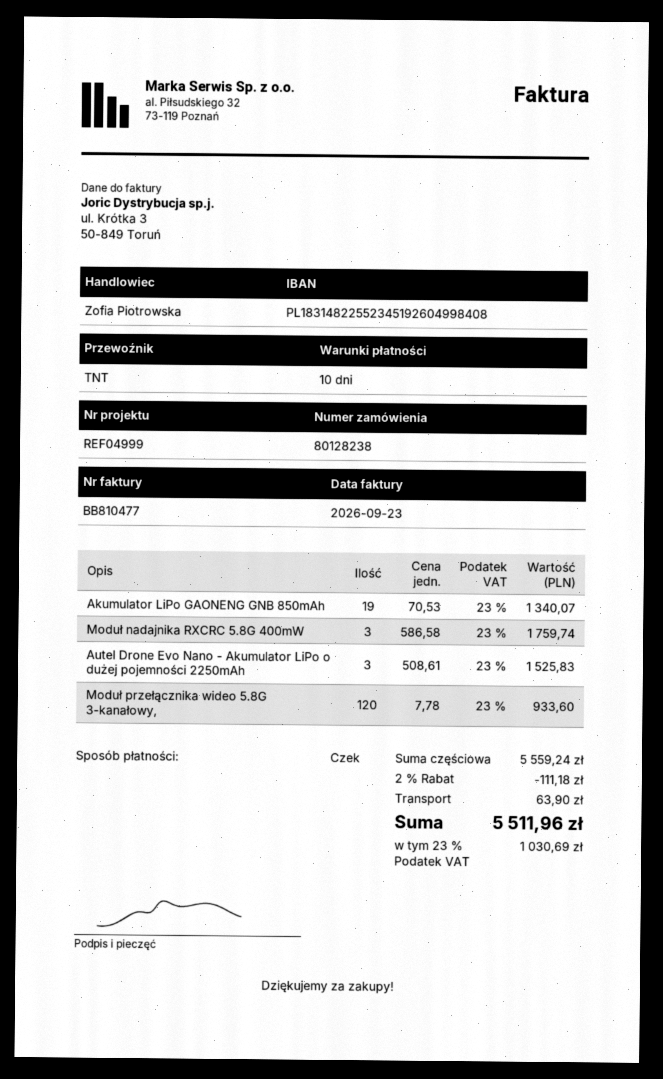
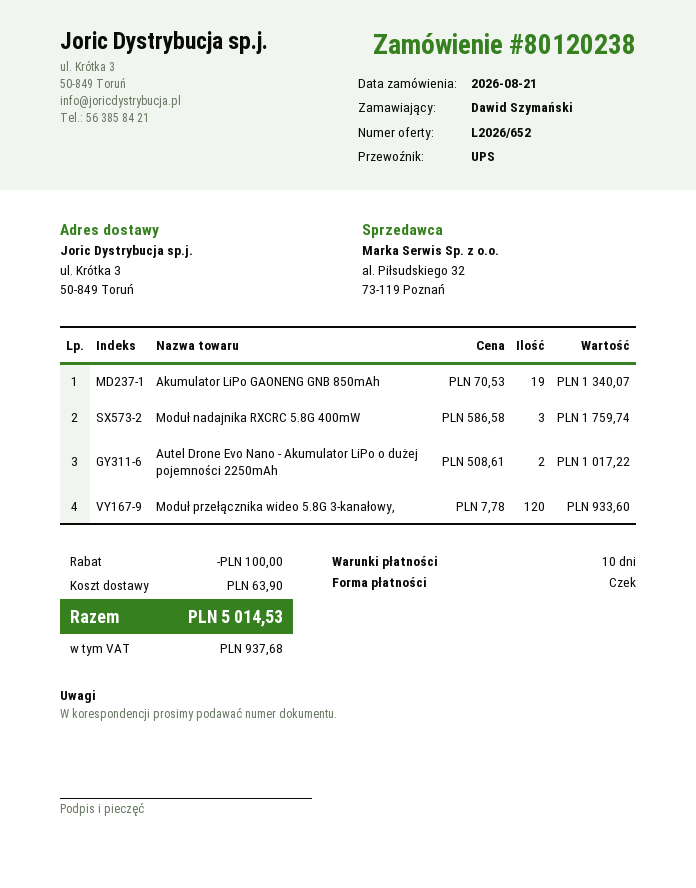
order number: 80128238 -> 80120238
shipping method: TNT -> UPS
Autel Drone Evo Nano - Akumulator LiPo o dużej pojemności 2250mAh: 3 x 508.61 = 1525.83 -> 2 x 508.61 = 1017.22
discount: 111.18 -> 100.00
tax: 1030.69 -> 937.68
total: 5511.96 -> 5014.53

